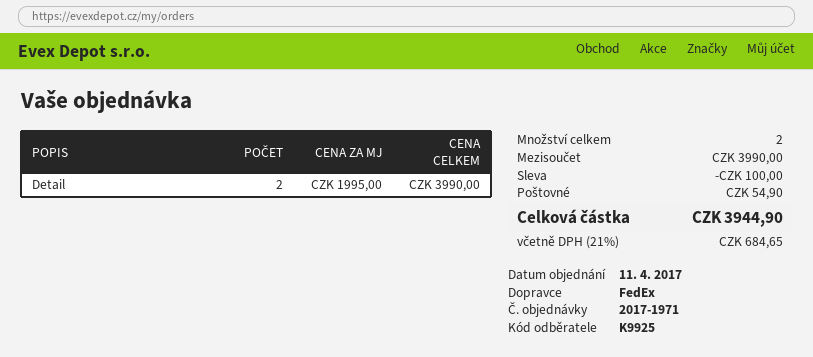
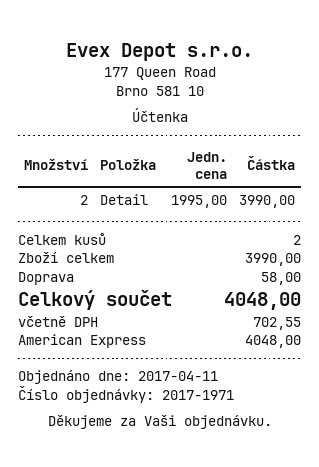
discount: 100.00 -> none
shipping: 54.90 -> 58.00
tax: 684.65 -> 702.55
total: 3944.90 -> 4048.00

